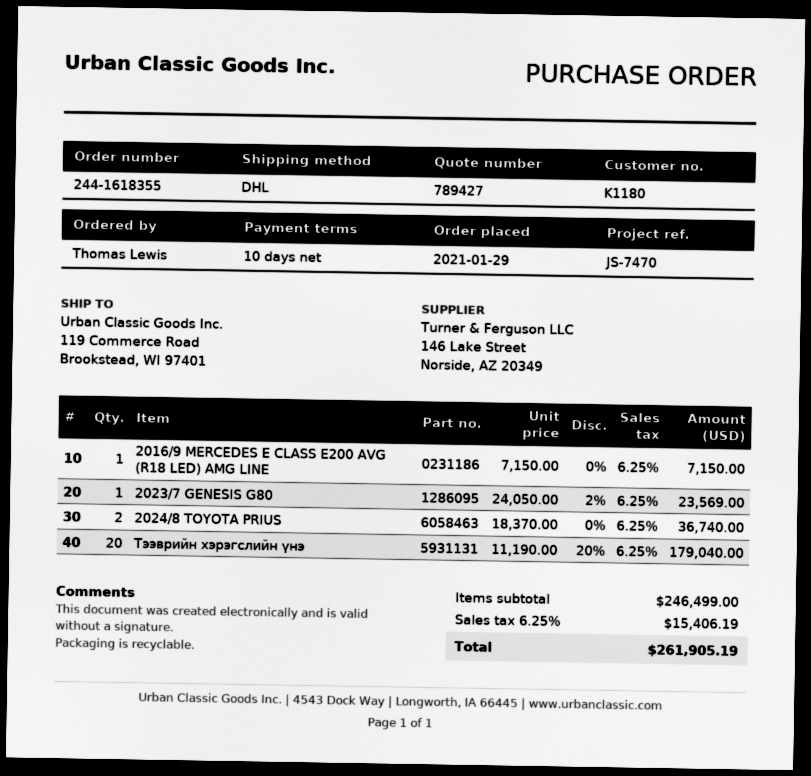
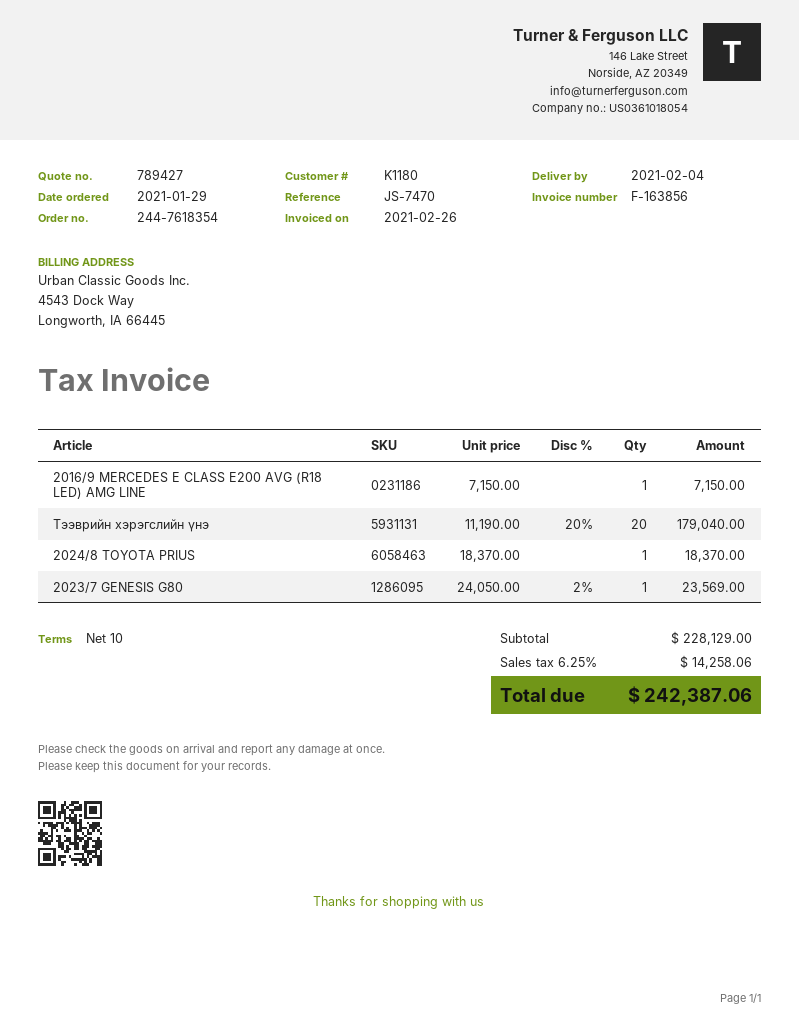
order number: 244-1618355 -> 244-7618354
2024/8 TOYOTA PRIUS: 2 x 18370.00 = 36740.00 -> 1 x 18370.00 = 18370.00
subtotal: 246499.00 -> 228129.00
tax: 6.25% = 15406.19 -> 6.25% = 14258.06
total: 261905.19 -> 242387.06

